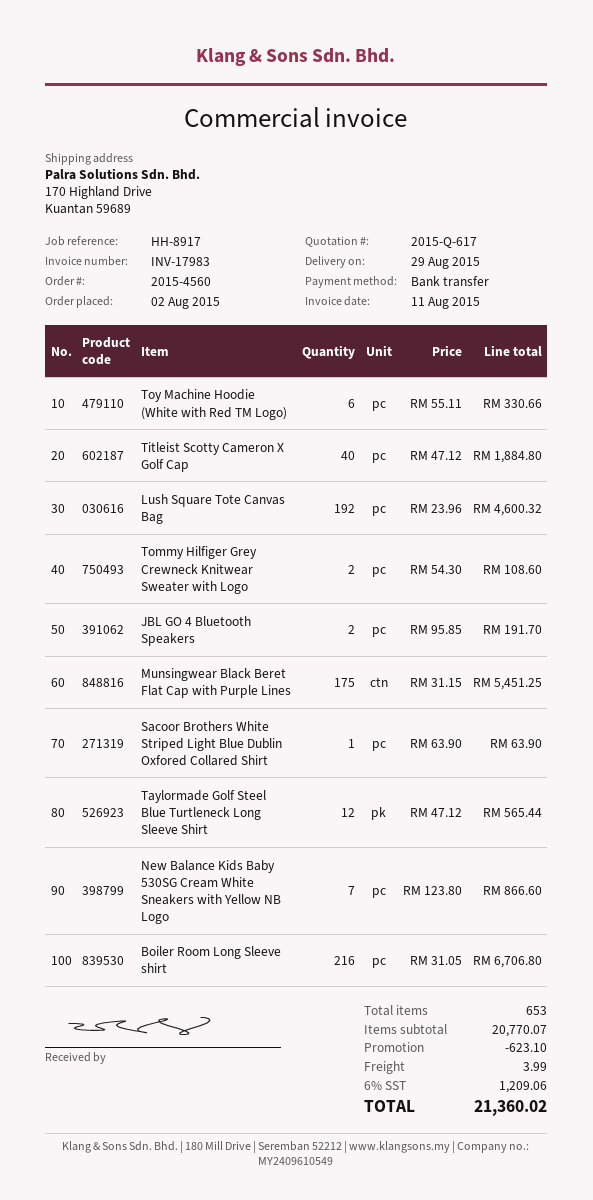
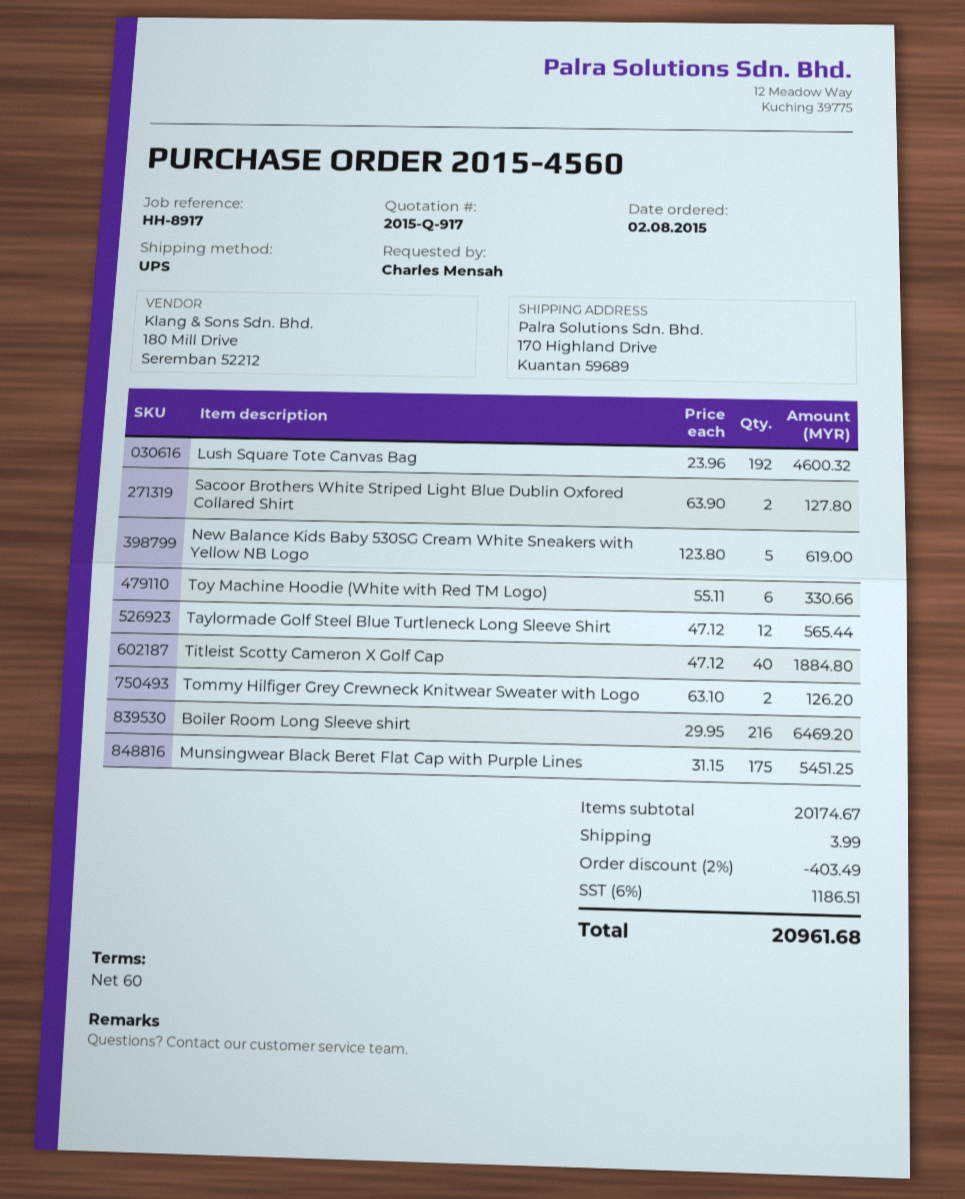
quote number: 2015-Q-617 -> 2015-Q-917
Tommy Hilfiger Grey Crewneck Knitwear Sweater with Logo: 2 x 54.30 = 108.60 -> 2 x 63.10 = 126.20
JBL GO 4 Bluetooth Speakers: 2 x 95.85 = 191.70 -> none
Sacoor Brothers White Striped Light Blue Dublin Oxfored Collared Shirt: 1 x 63.90 = 63.90 -> 2 x 63.90 = 127.80
New Balance Kids Baby 530SG Cream White Sneakers with Yellow NB Logo: 7 x 123.80 = 866.60 -> 5 x 123.80 = 619.00
Boiler Room Long Sleeve shirt: 216 x 31.05 = 6706.80 -> 216 x 29.95 = 6469.20
subtotal: 20770.07 -> 20174.67
discount: 623.10 -> 403.49
tax: 6% = 1209.06 -> 6% = 1186.51
total: 21360.02 -> 20961.68

